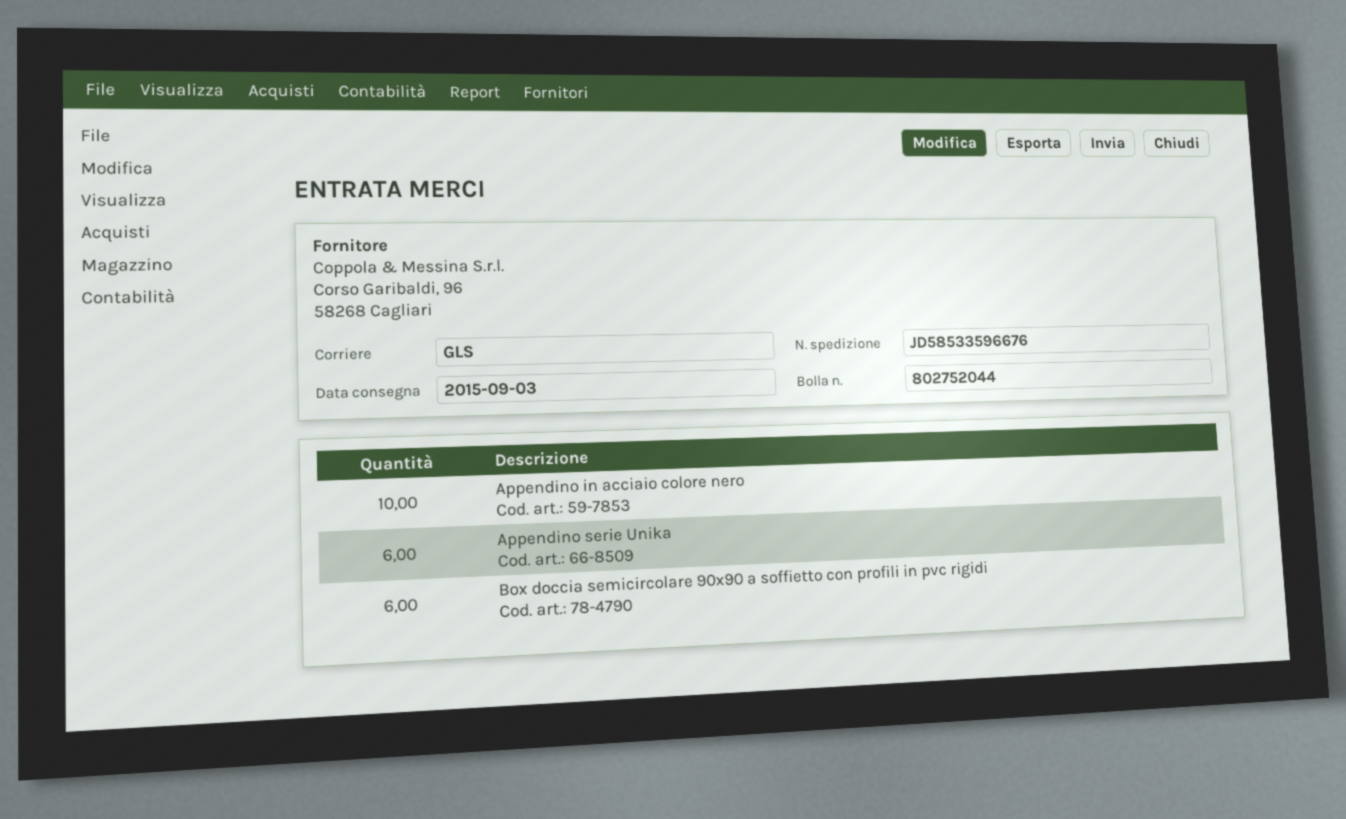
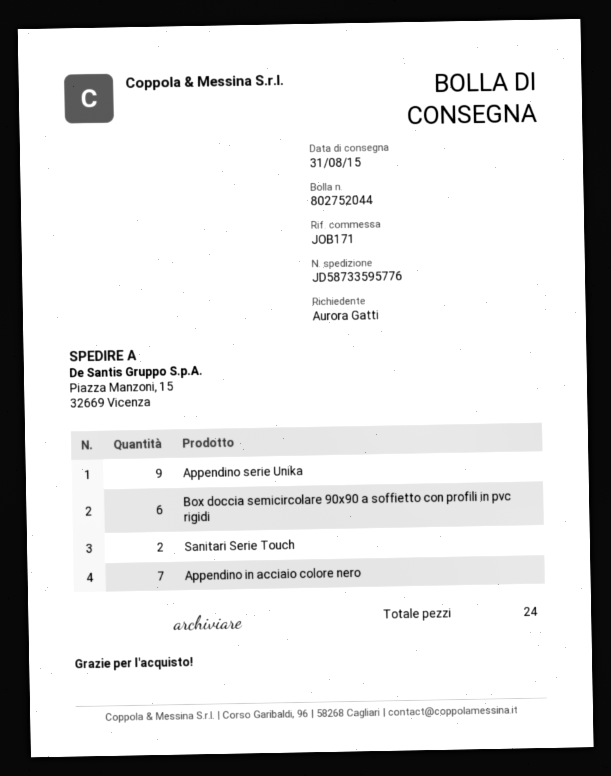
delivery date: 2015-09-03 -> 2015-08-31
tracking number: JD58533596676 -> JD58733595776
Appendino in acciaio colore nero: 10 -> 7
Appendino serie Unika: 6 -> 9
Sanitari Serie Touch: none -> 2

